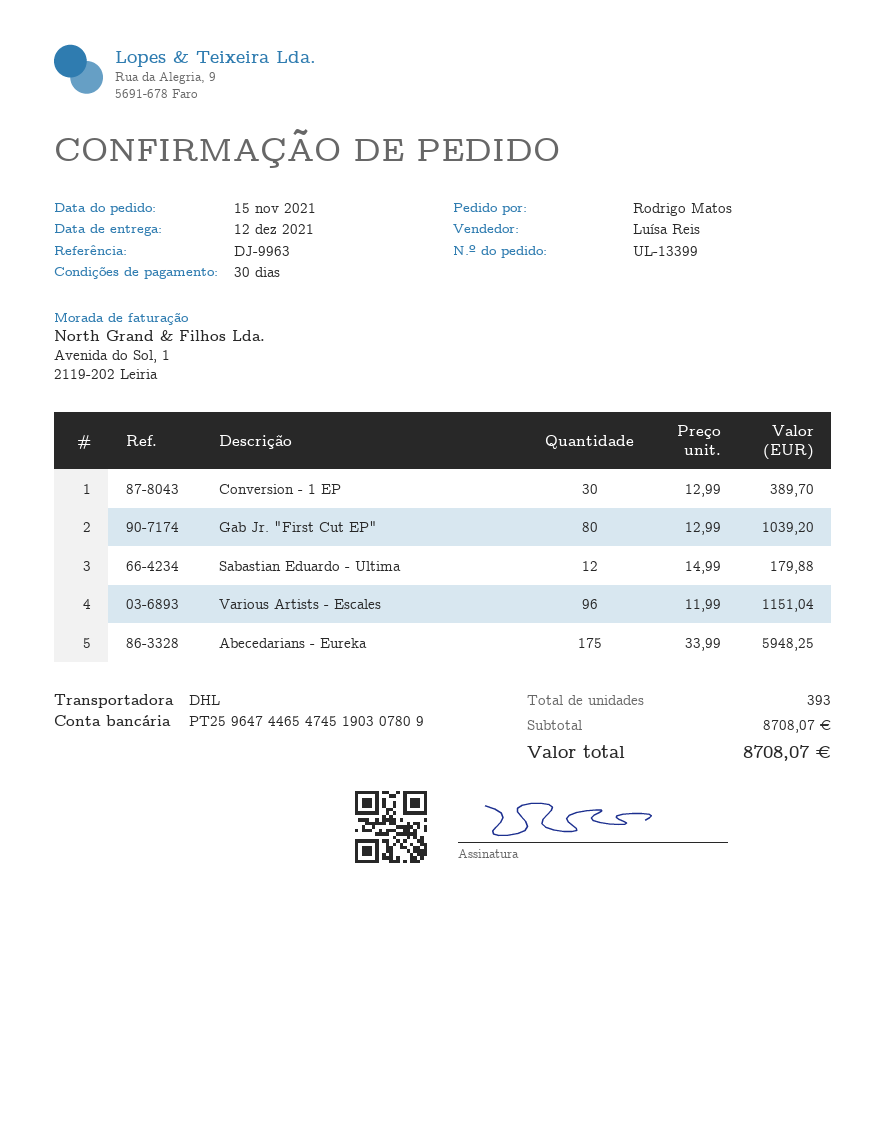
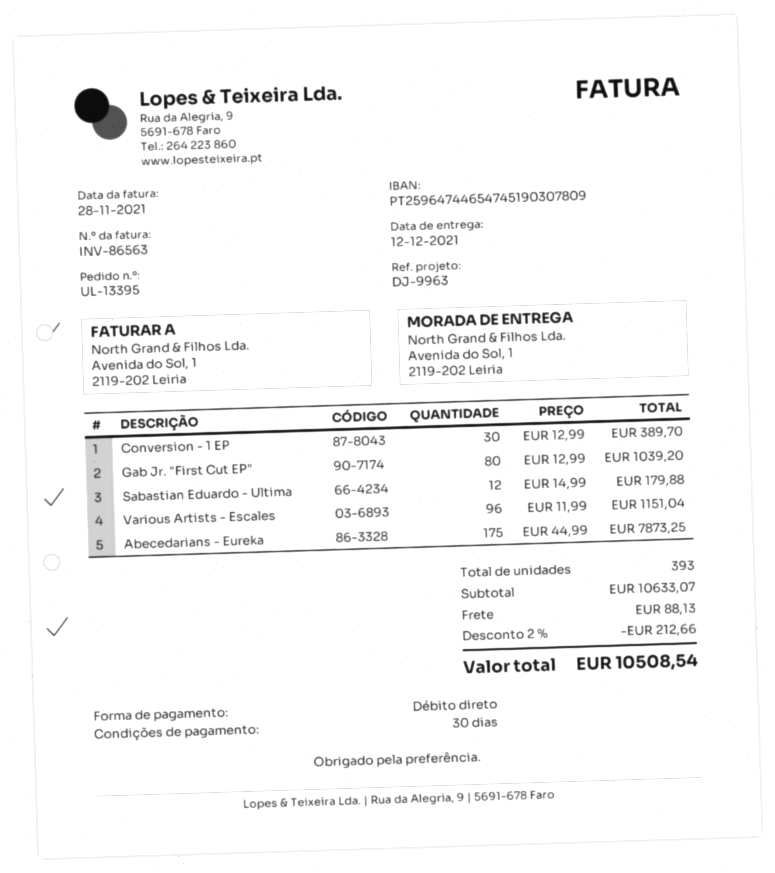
order number: UL-13399 -> UL-13395
Abecedarians - Eureka: 175 x 33.99 = 5948.25 -> 175 x 44.99 = 7873.25
subtotal: 8708.07 -> 10633.07
discount: none -> 2% = 212.66
shipping: none -> 88.13
total: 8708.07 -> 10508.54

